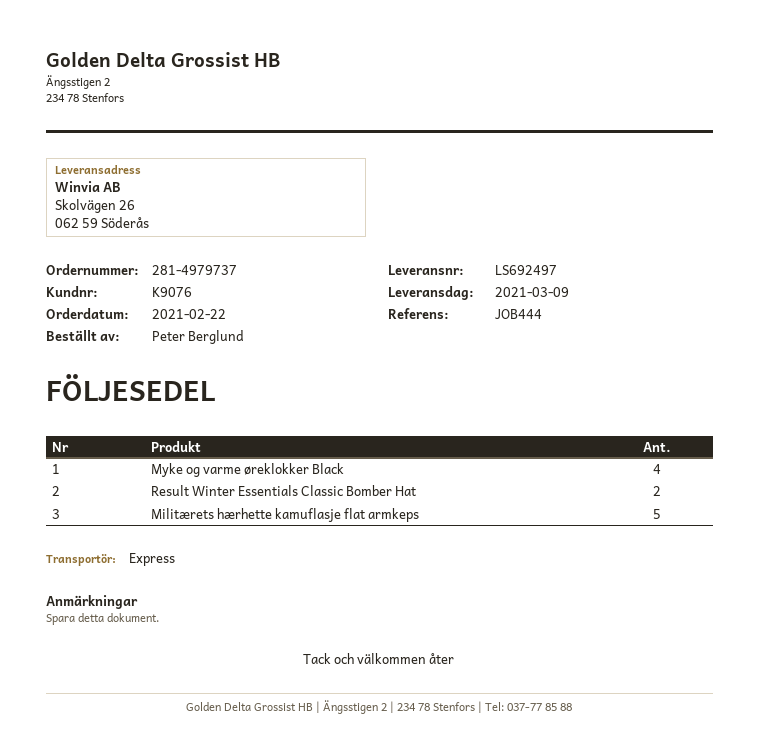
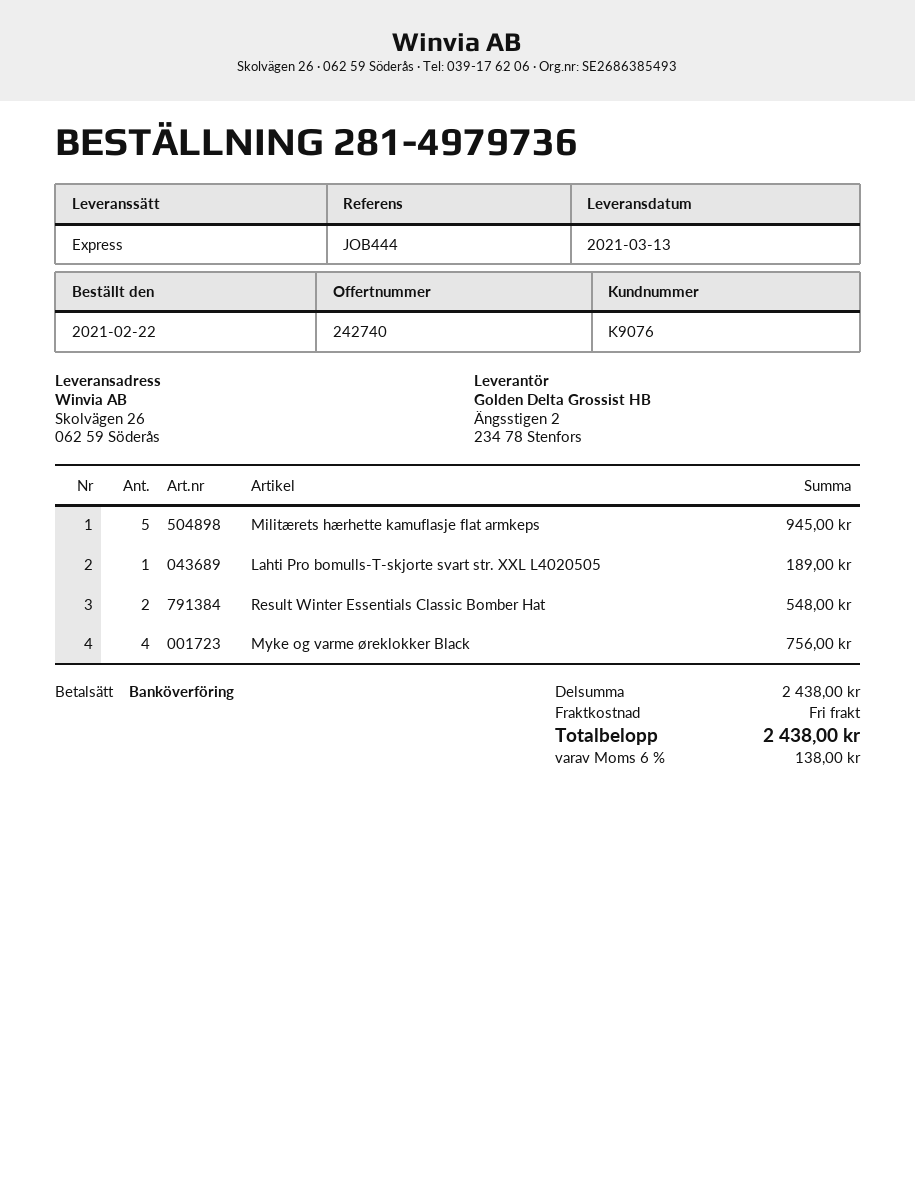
order number: 281-4979737 -> 281-4979736
delivery date: 2021-03-09 -> 2021-03-13
Lahti Pro bomulls-T-skjorte svart str. XXL L4020505: none -> 1

